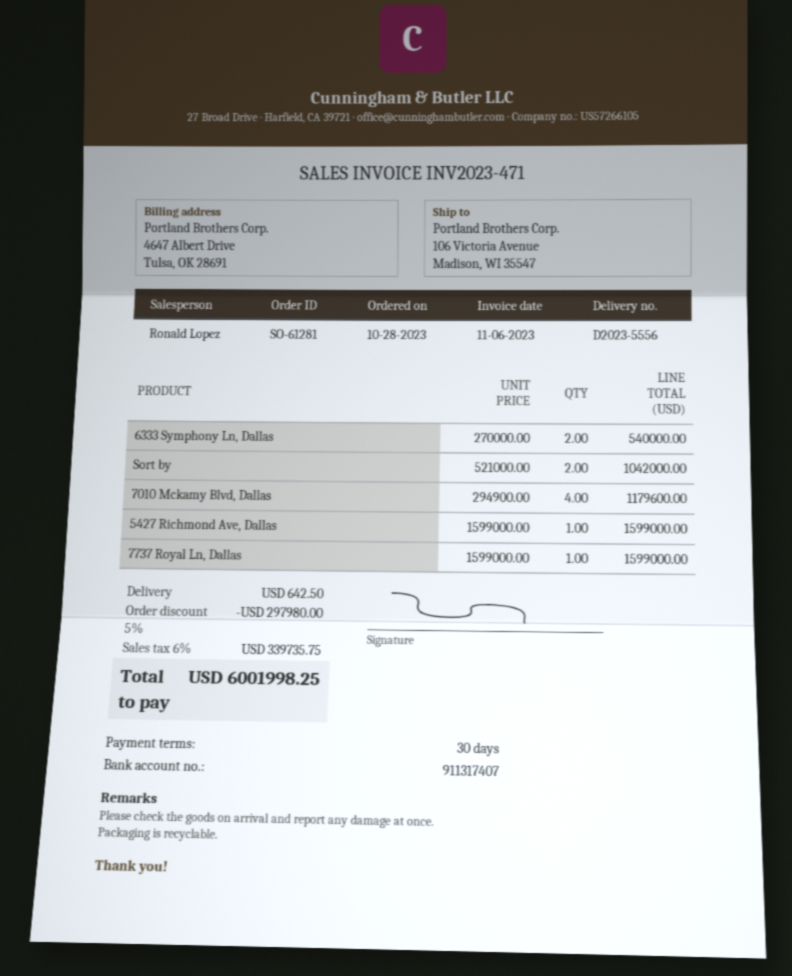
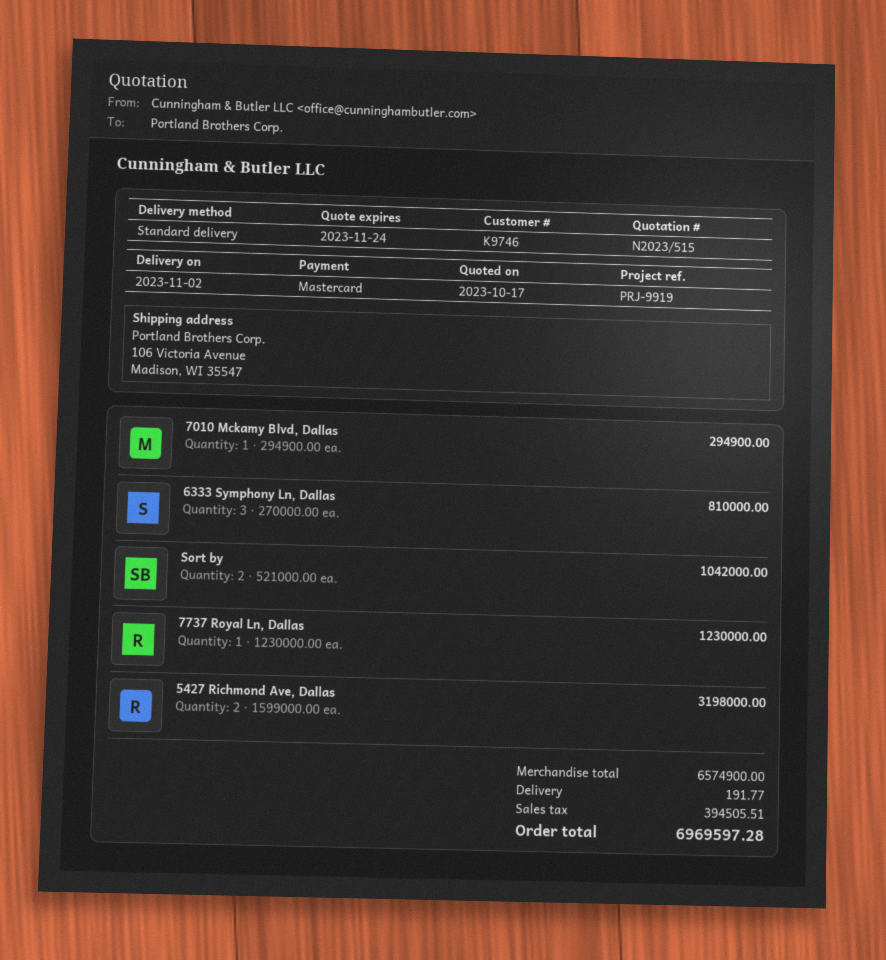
6333 Symphony Ln, Dallas: 2 x 270000.00 = 540000.00 -> 3 x 270000.00 = 810000.00
7010 Mckamy Blvd, Dallas: 4 x 294900.00 = 1179600.00 -> 1 x 294900.00 = 294900.00
5427 Richmond Ave, Dallas: 1 x 1599000.00 = 1599000.00 -> 2 x 1599000.00 = 3198000.00
7737 Royal Ln, Dallas: 1 x 1599000.00 = 1599000.00 -> 1 x 1230000.00 = 1230000.00
discount: 5% = 297980.00 -> none
shipping: 642.50 -> 191.77
tax: 339735.75 -> 394505.51
total: 6001998.25 -> 6969597.28

